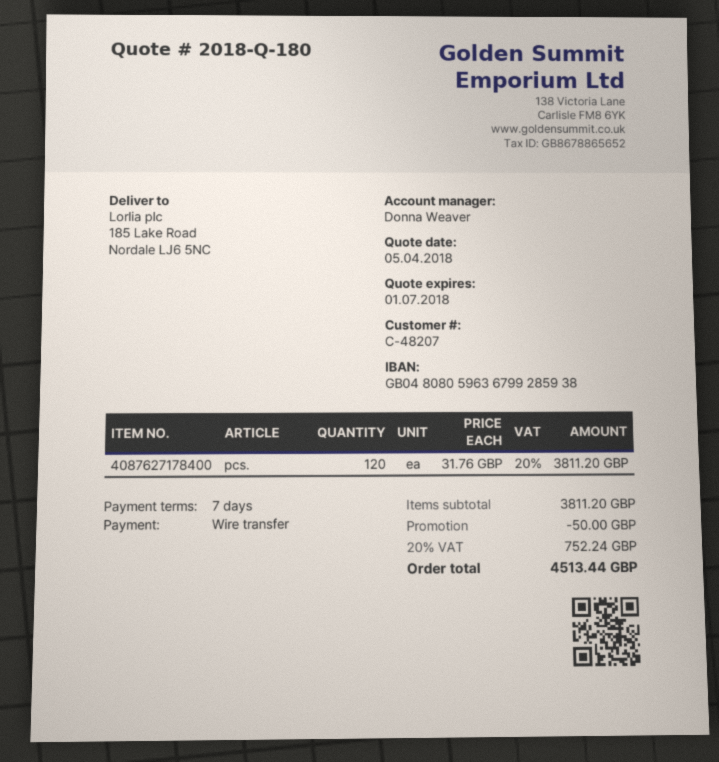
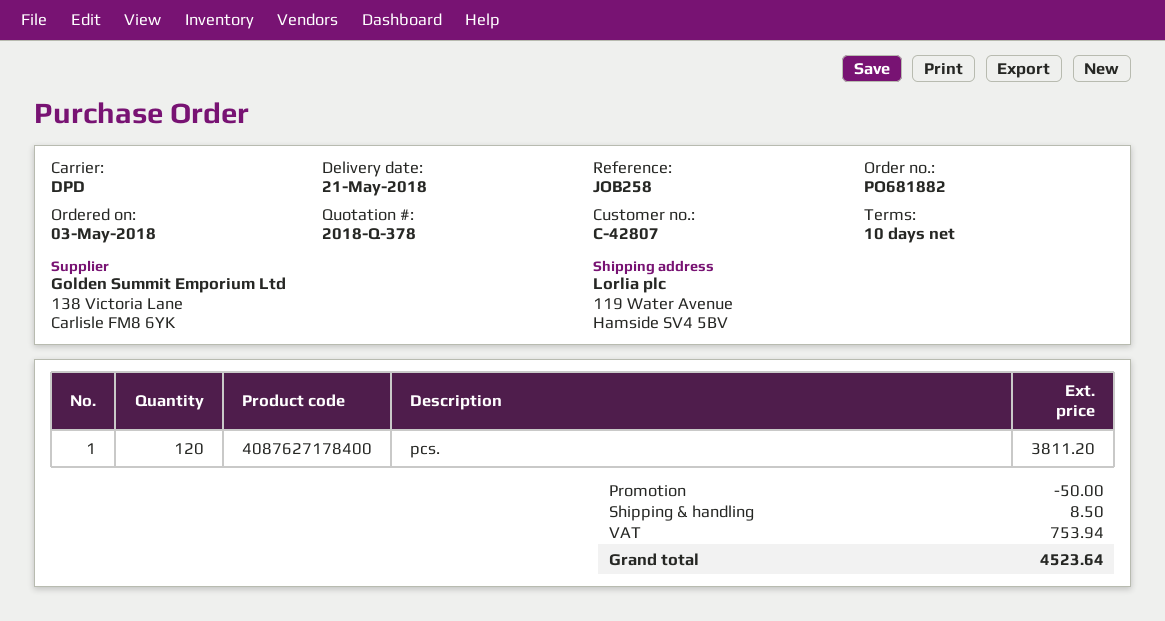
quote number: 2018-Q-180 -> 2018-Q-378
payment terms: 7 days -> 10 days
customer number: C-48207 -> C-42807
ship to: 185 Lake Road, Nordale LJ6 5NC -> 119 Water Avenue, Hamside SV4 5BV
shipping: none -> 8.50
tax: 752.24 -> 753.94
total: 4513.44 -> 4523.64

